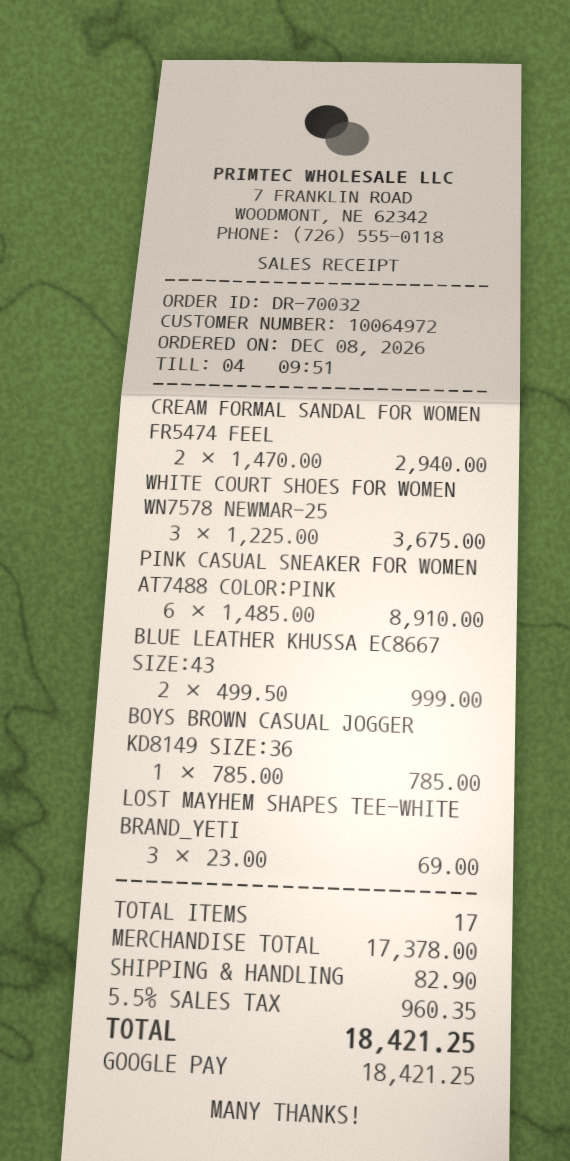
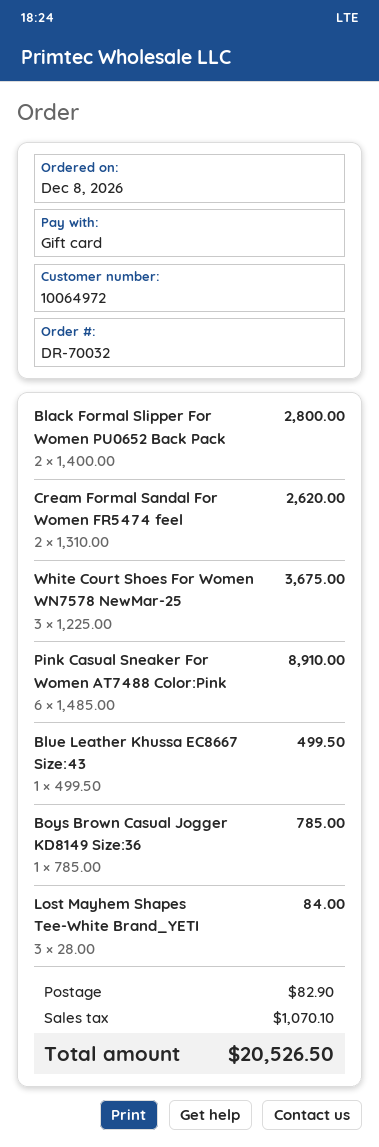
payment method: Google Pay -> gift card
CREAM FORMAL SANDAL FOR WOMEN FR5474 FEEL: 2 x 1470.00 = 2940.00 -> 2 x 1310.00 = 2620.00
BLUE LEATHER KHUSSA EC8667 SIZE:43: 2 x 499.50 = 999.00 -> 1 x 499.50 = 499.50
LOST MAYHEM SHAPES TEE-WHITE BRAND_YETI: 3 x 23.00 = 69.00 -> 3 x 28.00 = 84.00
Black Formal Slipper For Women PU0652 Back Pack: none -> 2 x 1400.00 = 2800.00
tax: 960.35 -> 1070.10
total: 18421.25 -> 20526.50

